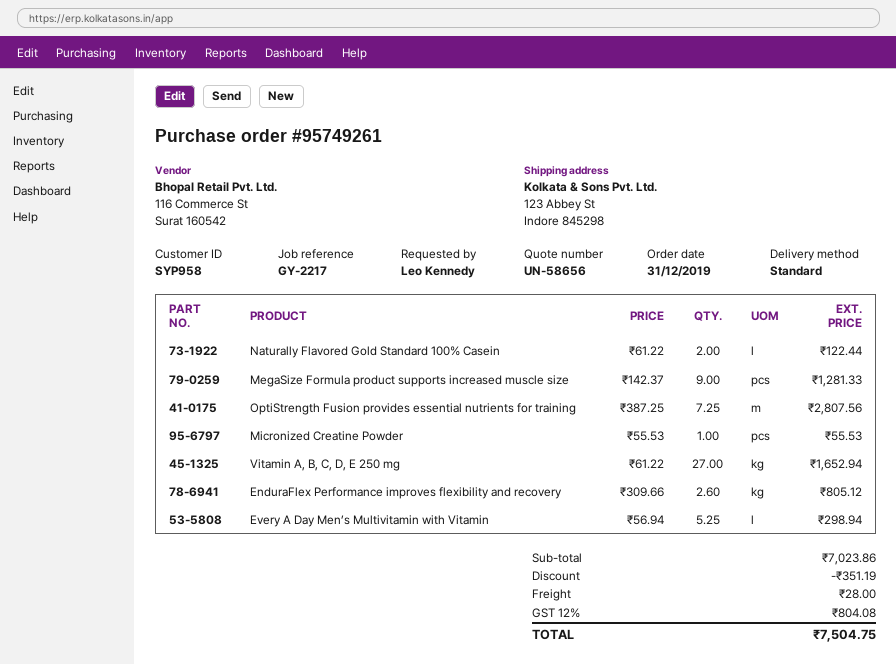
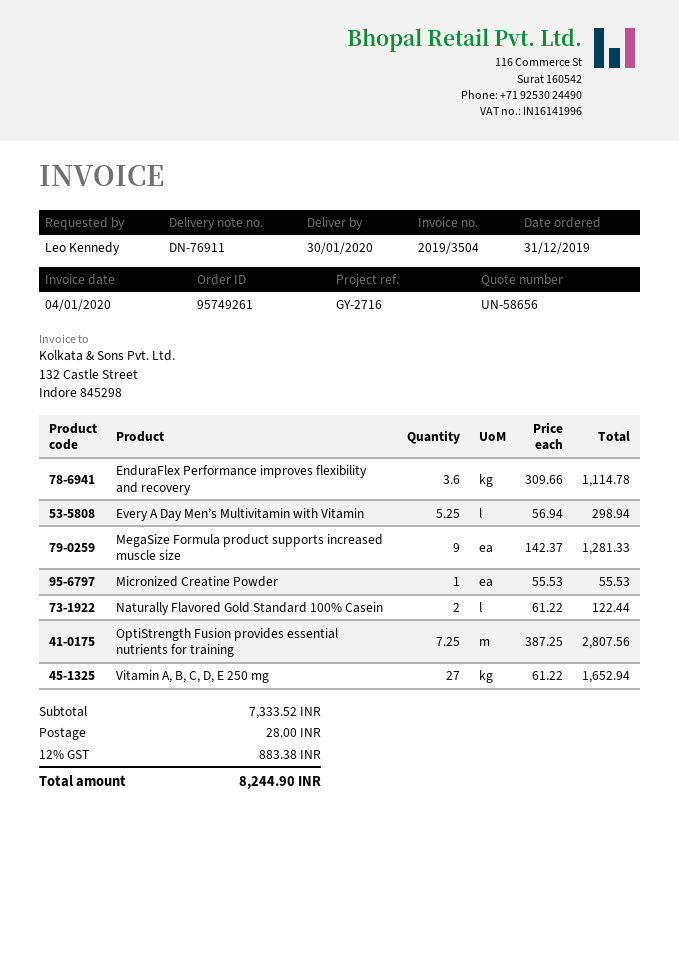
reference: GY-2217 -> GY-2716
EnduraFlex Performance improves flexibility and recovery: 2.6 x 309.66 = 805.12 -> 3.6 x 309.66 = 1114.78
subtotal: 7023.86 -> 7333.52
discount: 351.19 -> none
tax: 12% = 804.08 -> 12% = 883.38
total: 7504.75 -> 8244.90

